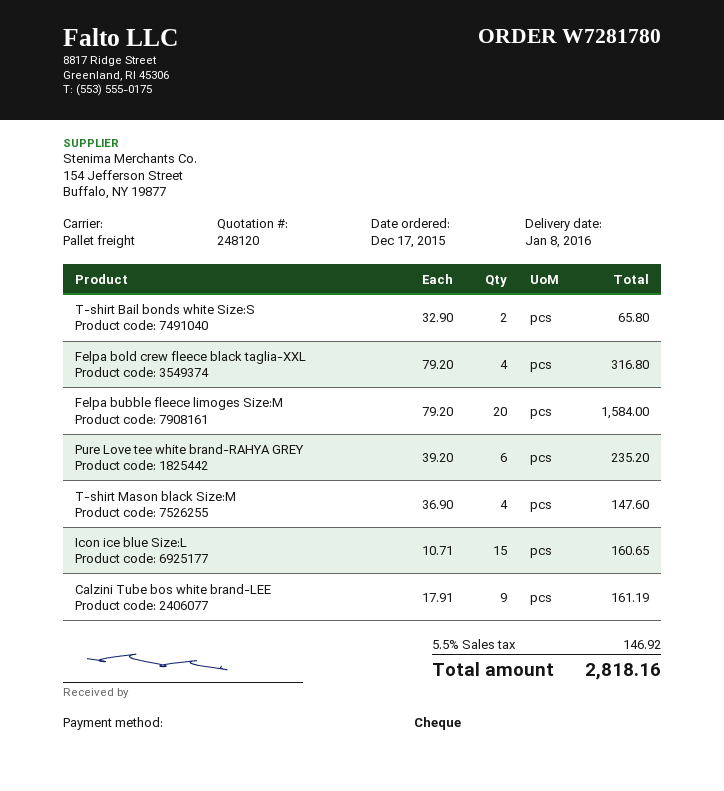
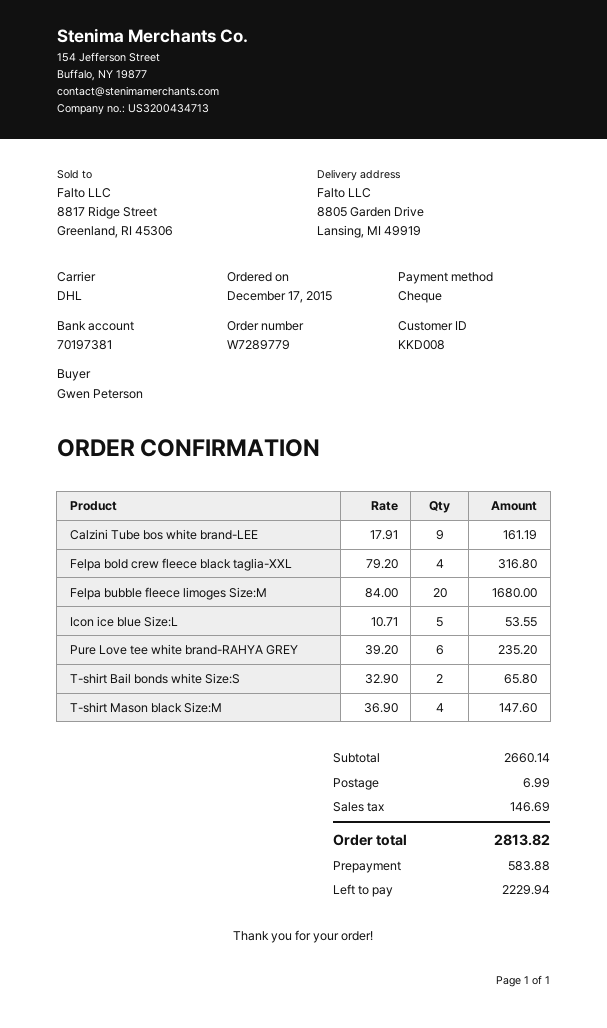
order number: W7281780 -> W7289779
shipping method: pallet freight -> DHL
Felpa bubble fleece limoges Size:M: 20 x 79.20 = 1584.00 -> 20 x 84.00 = 1680.00
Icon ice blue Size:L: 15 x 10.71 = 160.65 -> 5 x 10.71 = 53.55
shipping: none -> 6.99
tax: 146.92 -> 146.69
total: 2818.16 -> 2813.82

